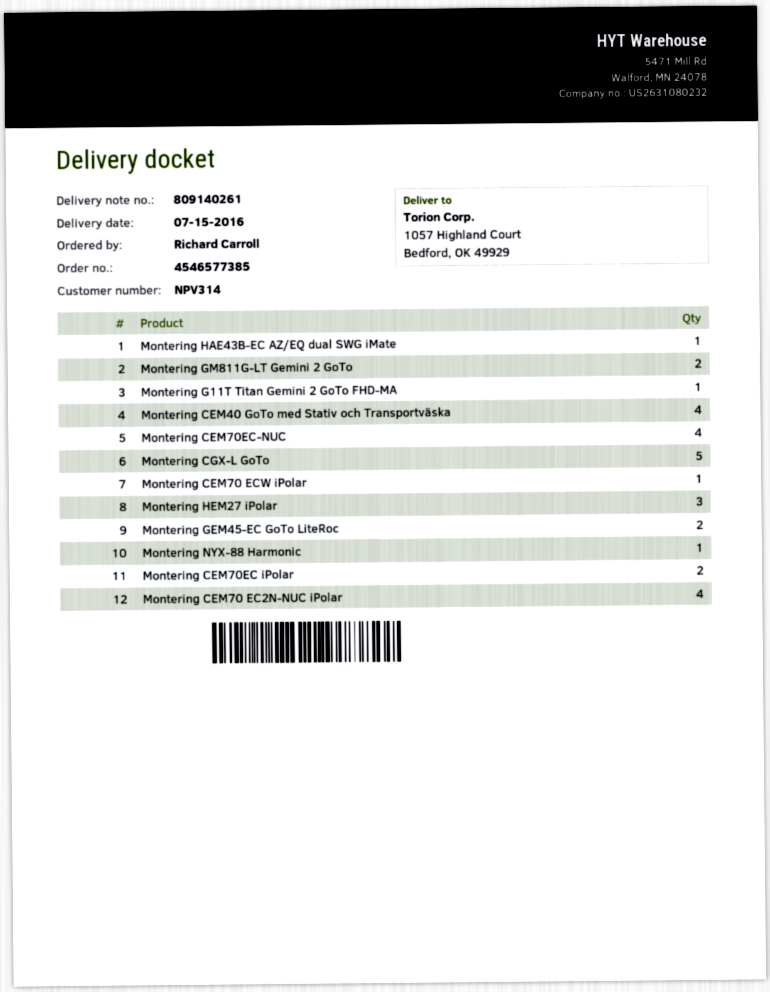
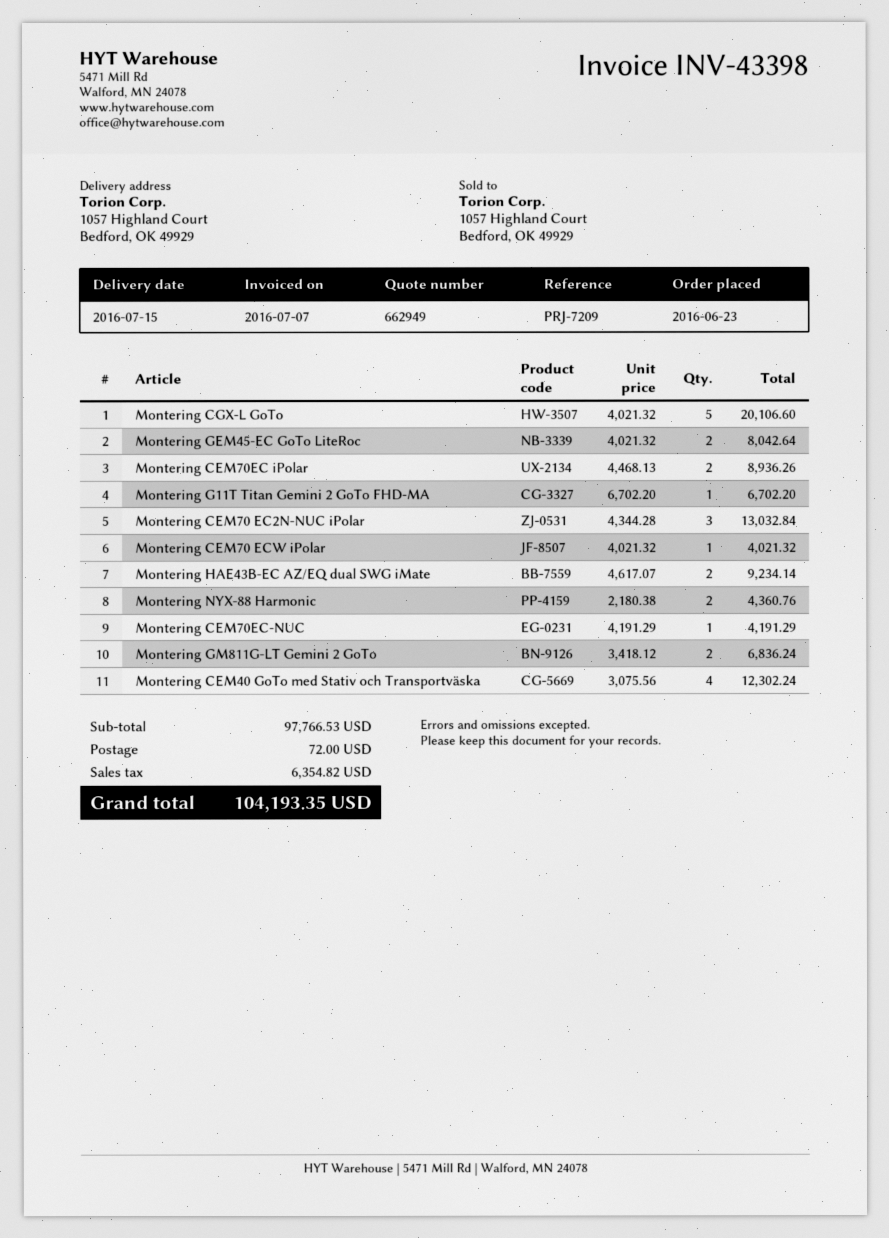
Montering HAE43B-EC AZ/EQ dual SWG iMate: 1 -> 2
Montering CEM70EC-NUC: 4 -> 1
Montering HEM27 iPolar: 3 -> none
Montering NYX-88 Harmonic: 1 -> 2
Montering CEM70 EC2N-NUC iPolar: 4 -> 3

